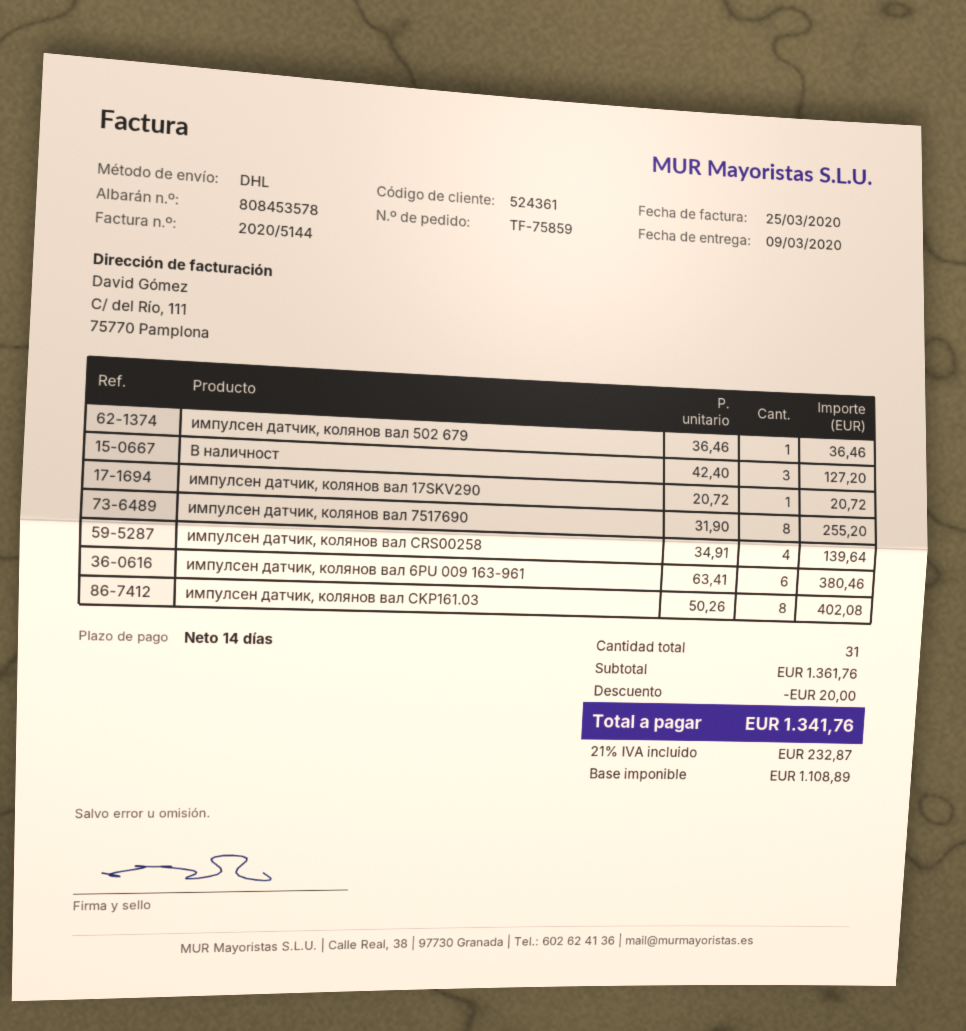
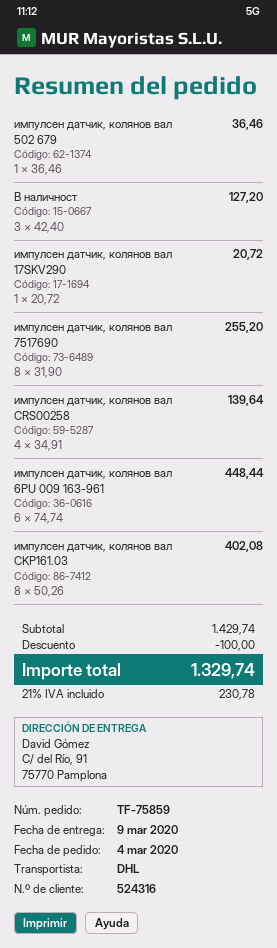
customer number: 524361 -> 524316
импулсен датчик, колянов вал 6PU 009 163-961: 6 x 63.41 = 380.46 -> 6 x 74.74 = 448.44
subtotal: 1361.76 -> 1429.74
discount: 20.00 -> 100.00
tax: 21% = 232.87 -> 21% = 230.78
total: 1341.76 -> 1329.74

